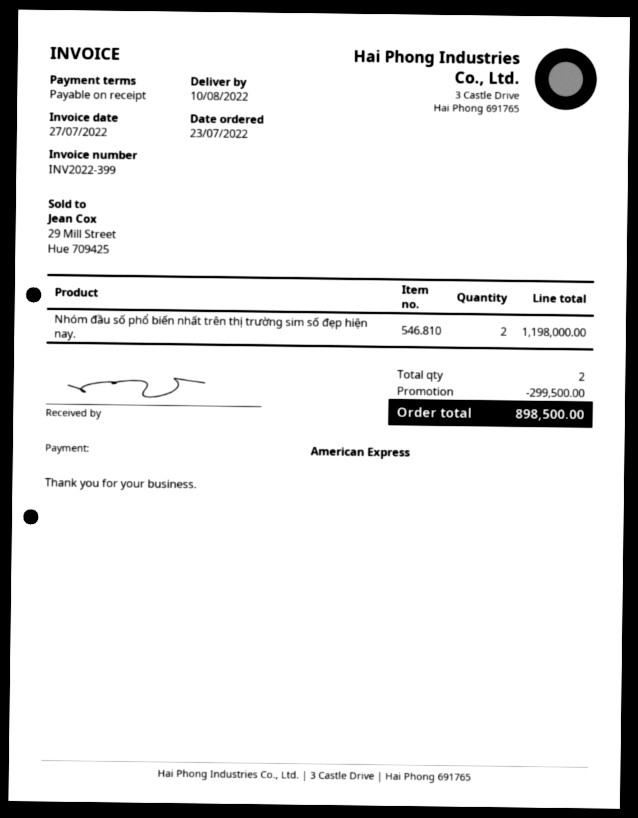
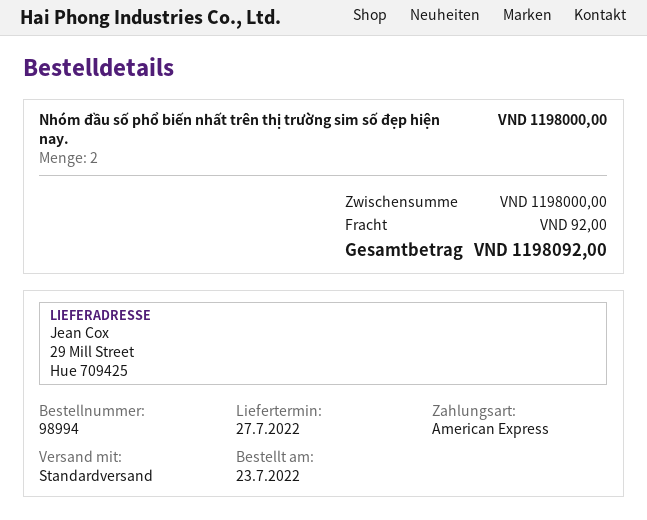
delivery date: 2022-08-10 -> 2022-07-27
discount: 299500.00 -> none
shipping: none -> 92.00
total: 898500.00 -> 1198092.00

